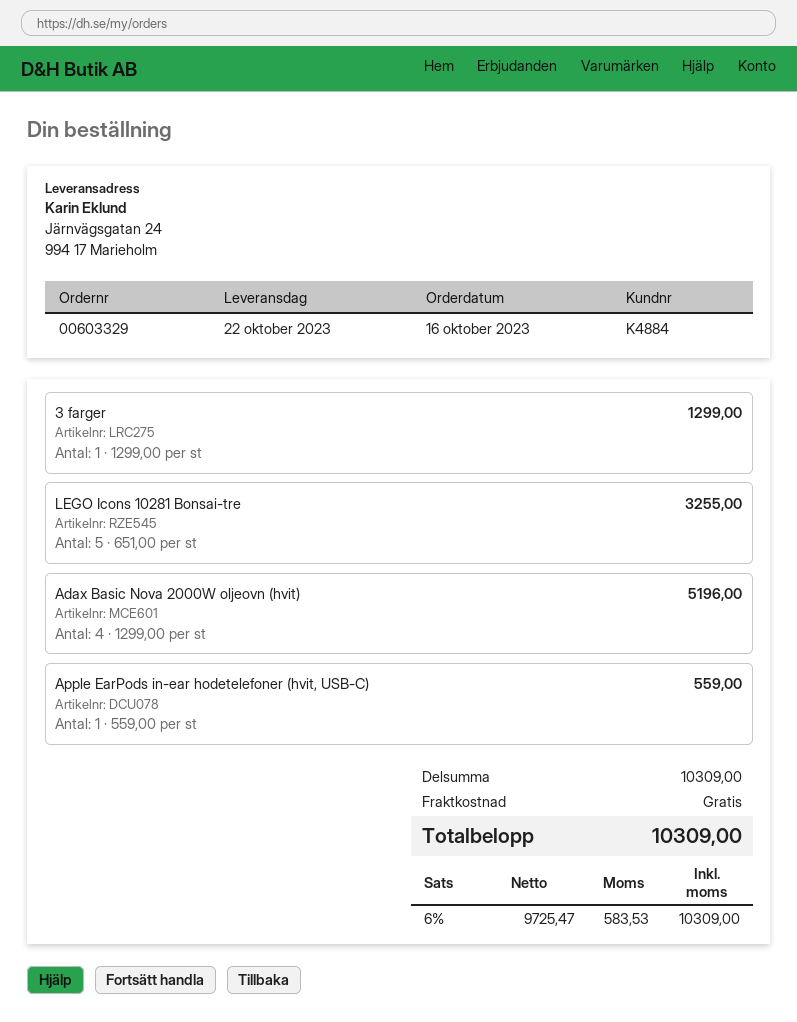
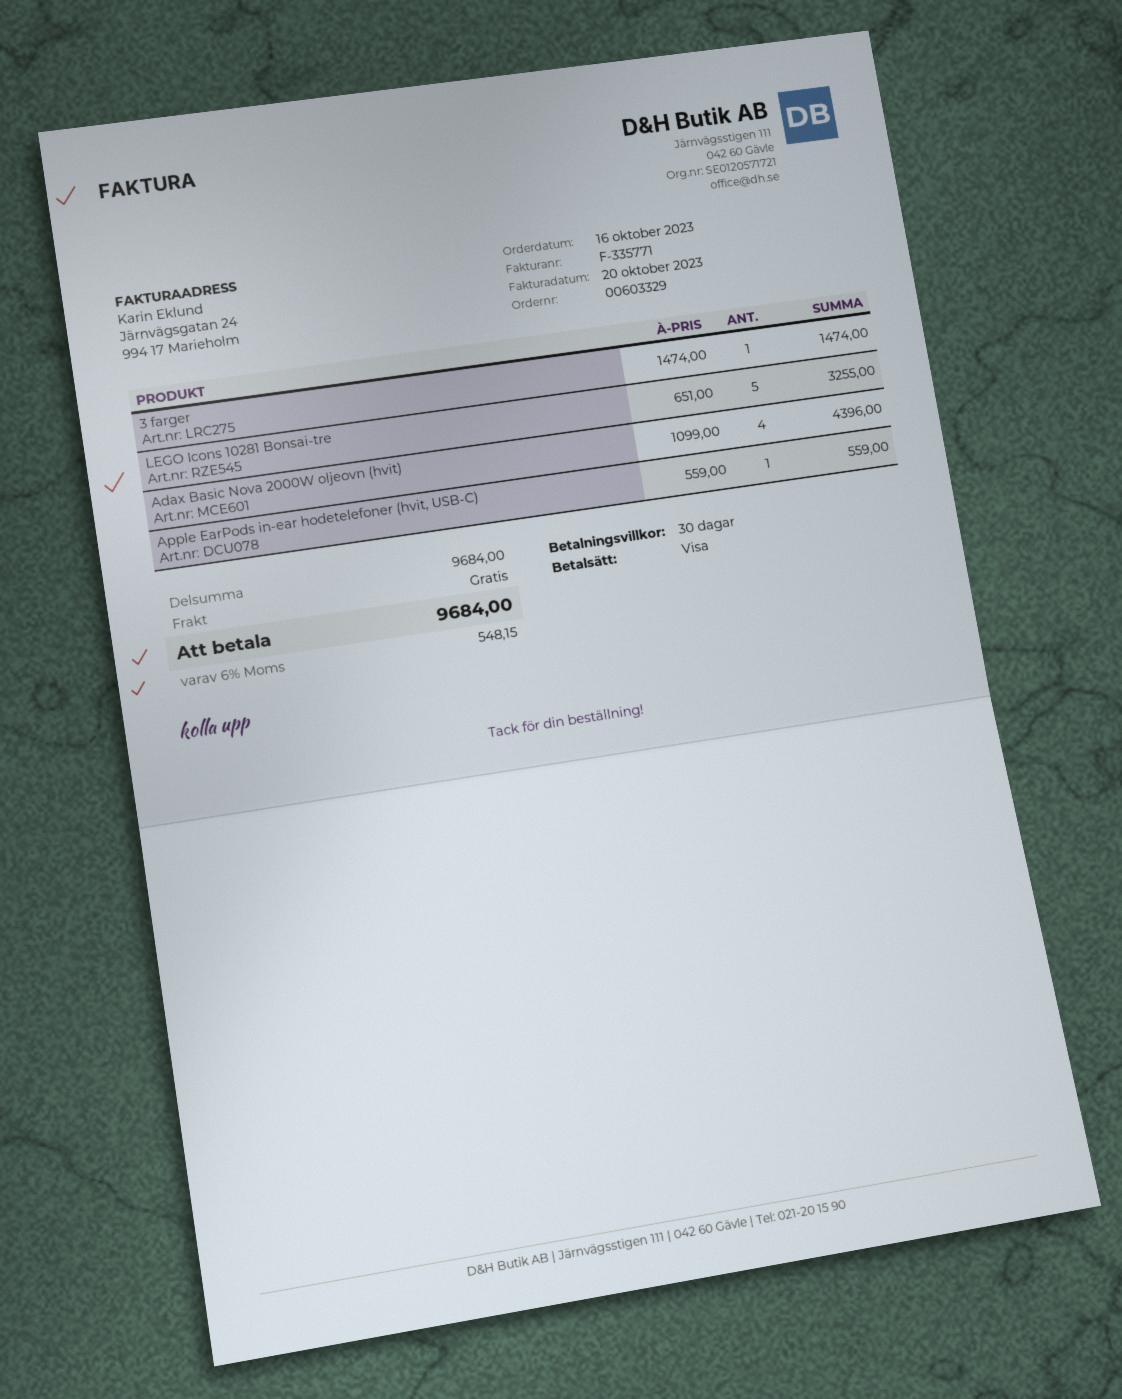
3 farger: 1 x 1299.00 = 1299.00 -> 1 x 1474.00 = 1474.00
Adax Basic Nova 2000W oljeovn (hvit): 4 x 1299.00 = 5196.00 -> 4 x 1099.00 = 4396.00
subtotal: 10309.00 -> 9684.00
tax: 6% = 583.53 -> 6% = 548.15
total: 10309.00 -> 9684.00

